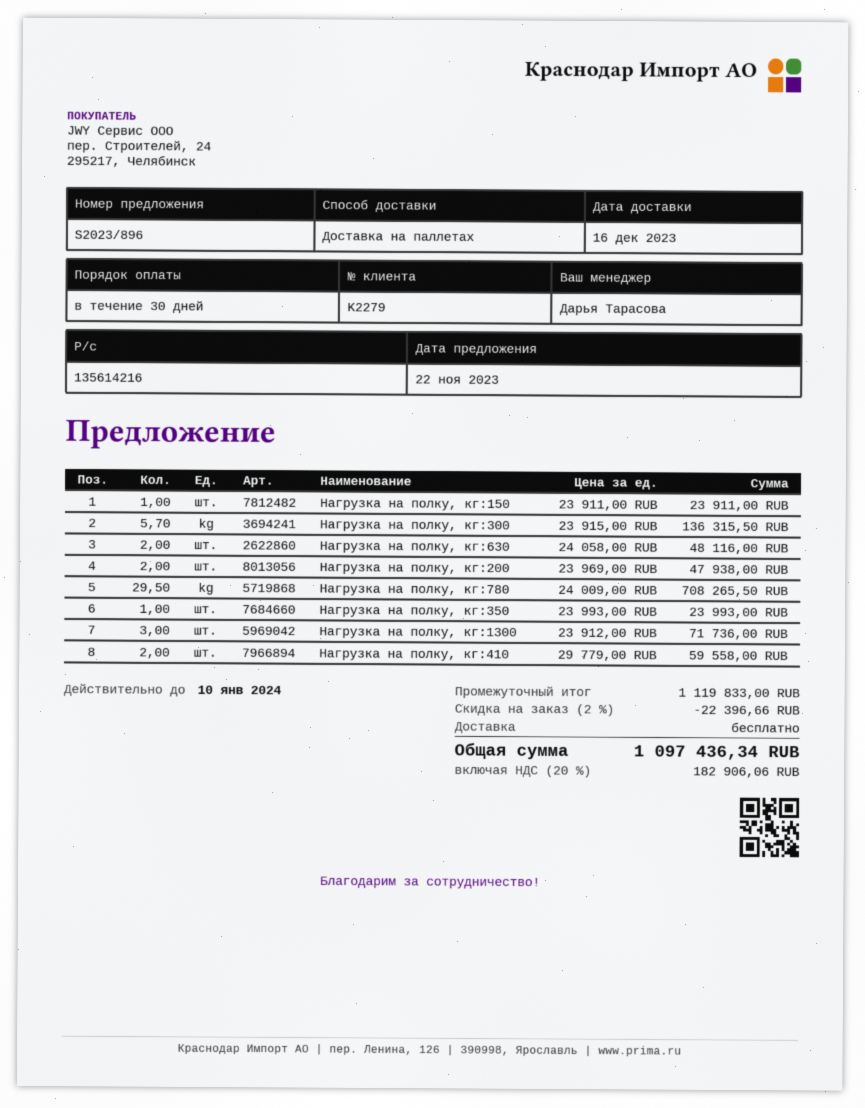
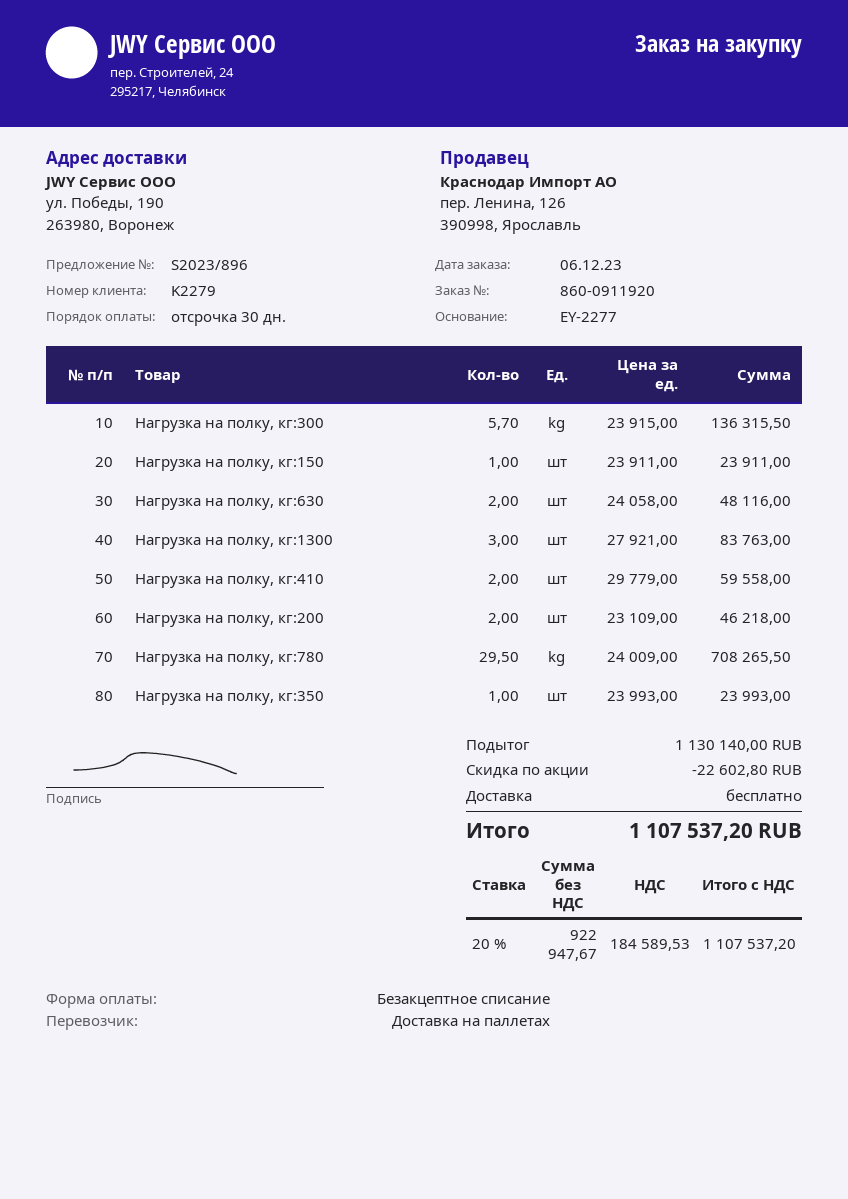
Нагрузка на полку, кг:200: 2 x 23969.00 = 47938.00 -> 2 x 23109.00 = 46218.00
Нагрузка на полку, кг:1300: 3 x 23912.00 = 71736.00 -> 3 x 27921.00 = 83763.00
subtotal: 1119833.00 -> 1130140.00
discount: 22396.66 -> 22602.80
tax: 20% = 182906.06 -> 20% = 184589.53
total: 1097436.34 -> 1107537.20

